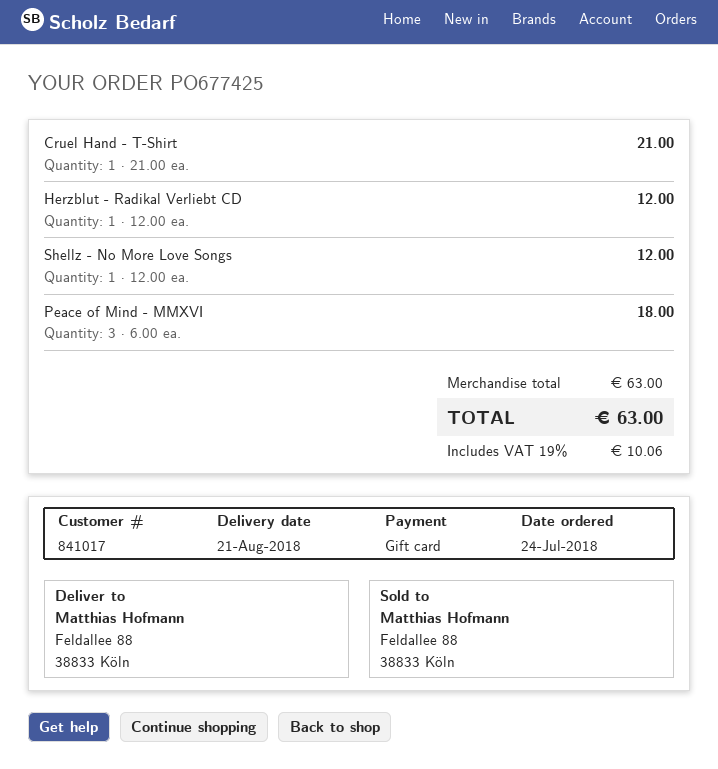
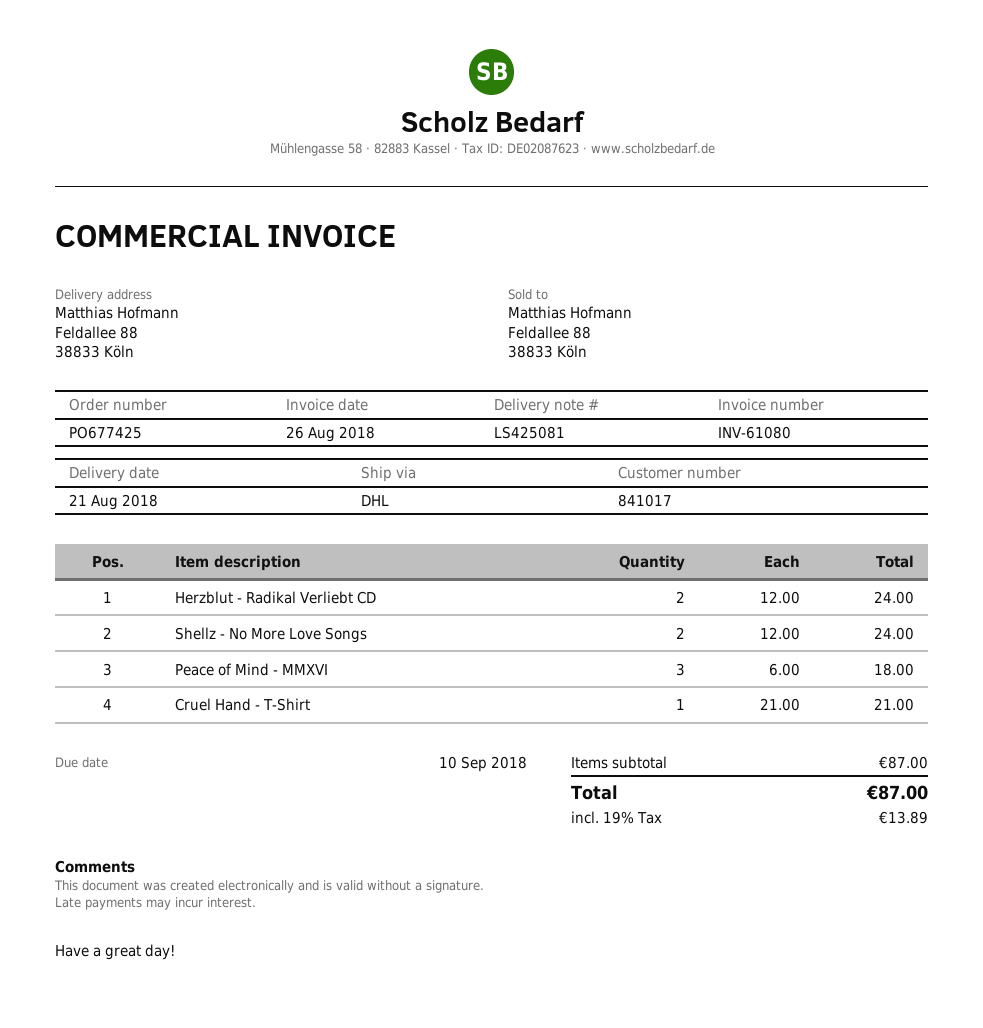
Herzblut - Radikal Verliebt CD: 1 x 12.00 = 12.00 -> 2 x 12.00 = 24.00
Shellz - No More Love Songs: 1 x 12.00 = 12.00 -> 2 x 12.00 = 24.00
subtotal: 63.00 -> 87.00
tax: 19% = 10.06 -> 19% = 13.89
total: 63.00 -> 87.00

